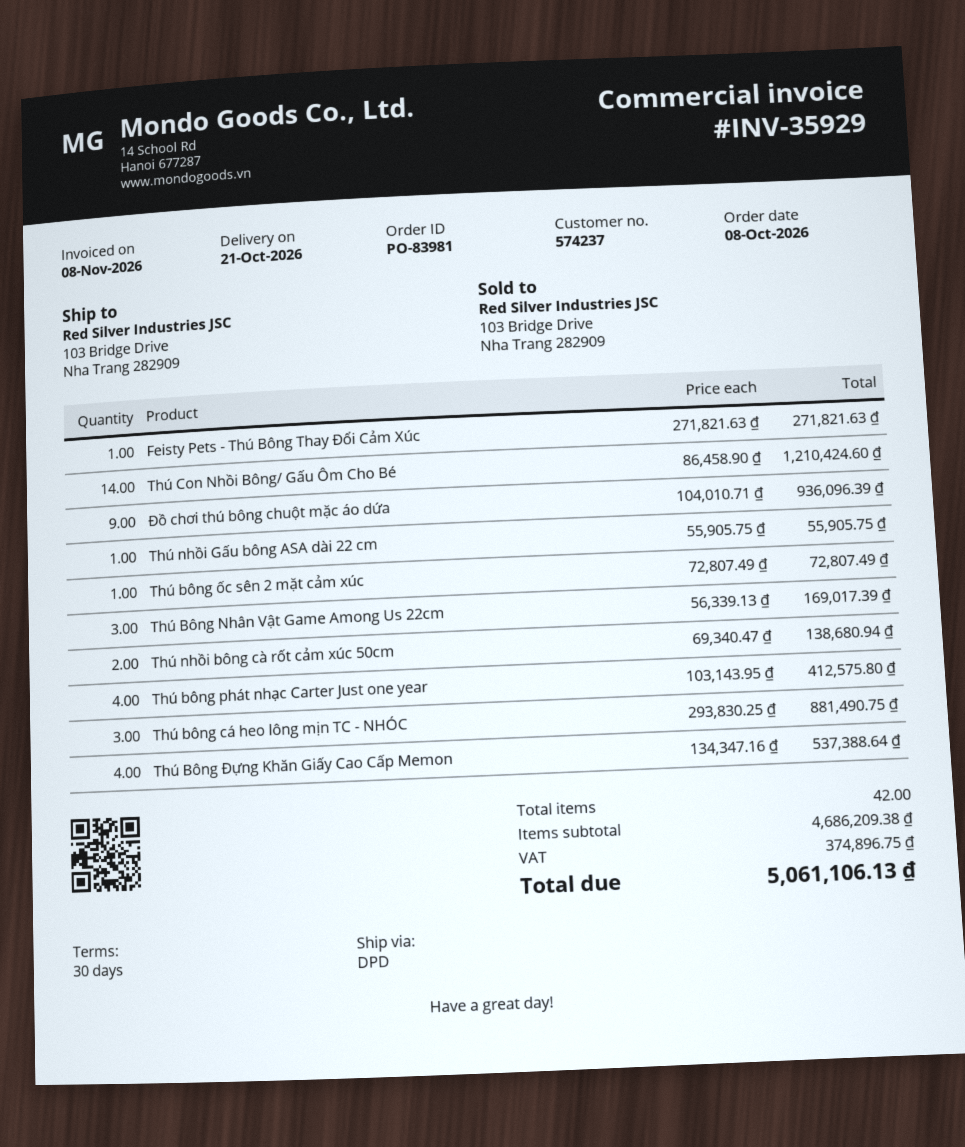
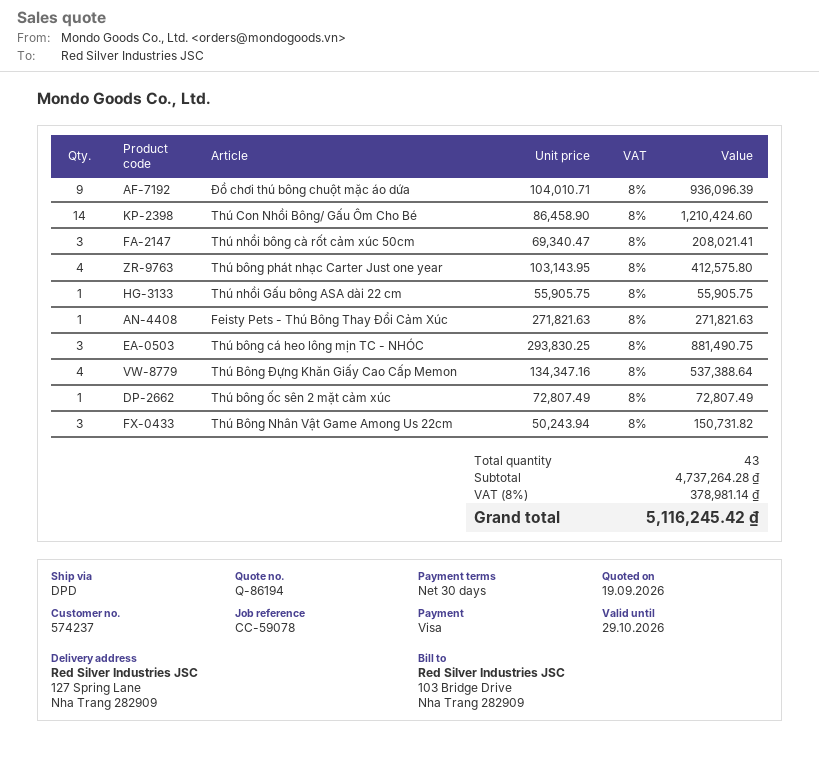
ship to: 103 Bridge Drive, Nha Trang 282909 -> 127 Spring Lane, Nha Trang 282909
Thú Bông Nhân Vật Game Among Us 22cm: 3 x 56339.13 = 169017.39 -> 3 x 50243.94 = 150731.82
Thú nhồi bông cà rốt cảm xúc 50cm: 2 x 69340.47 = 138680.94 -> 3 x 69340.47 = 208021.41
total quantity: 42 -> 43
subtotal: 4686209.38 -> 4737264.28
tax: 374896.75 -> 378981.14
total: 5061106.13 -> 5116245.42

